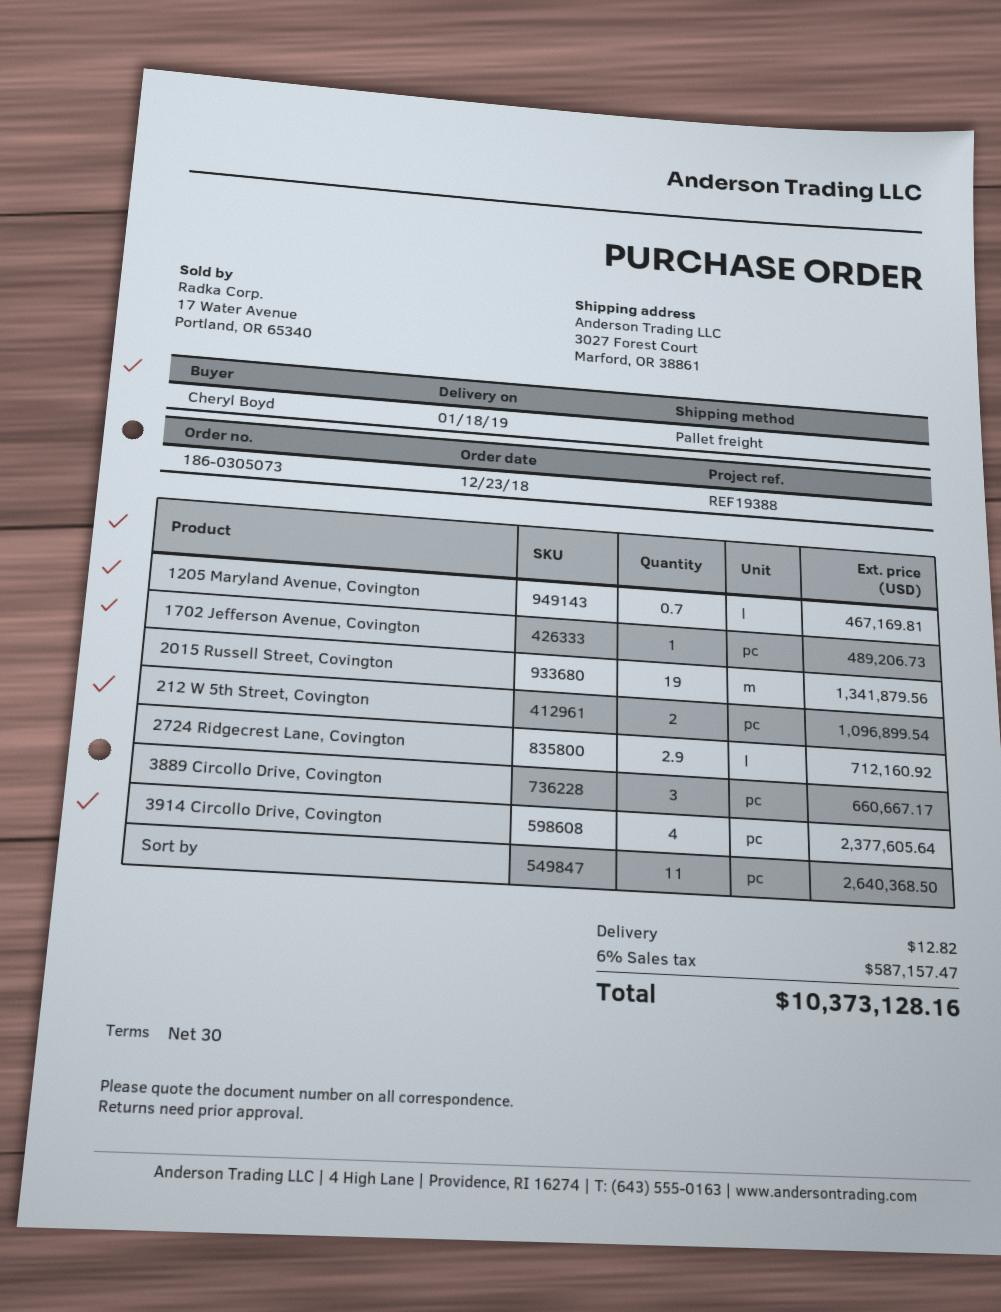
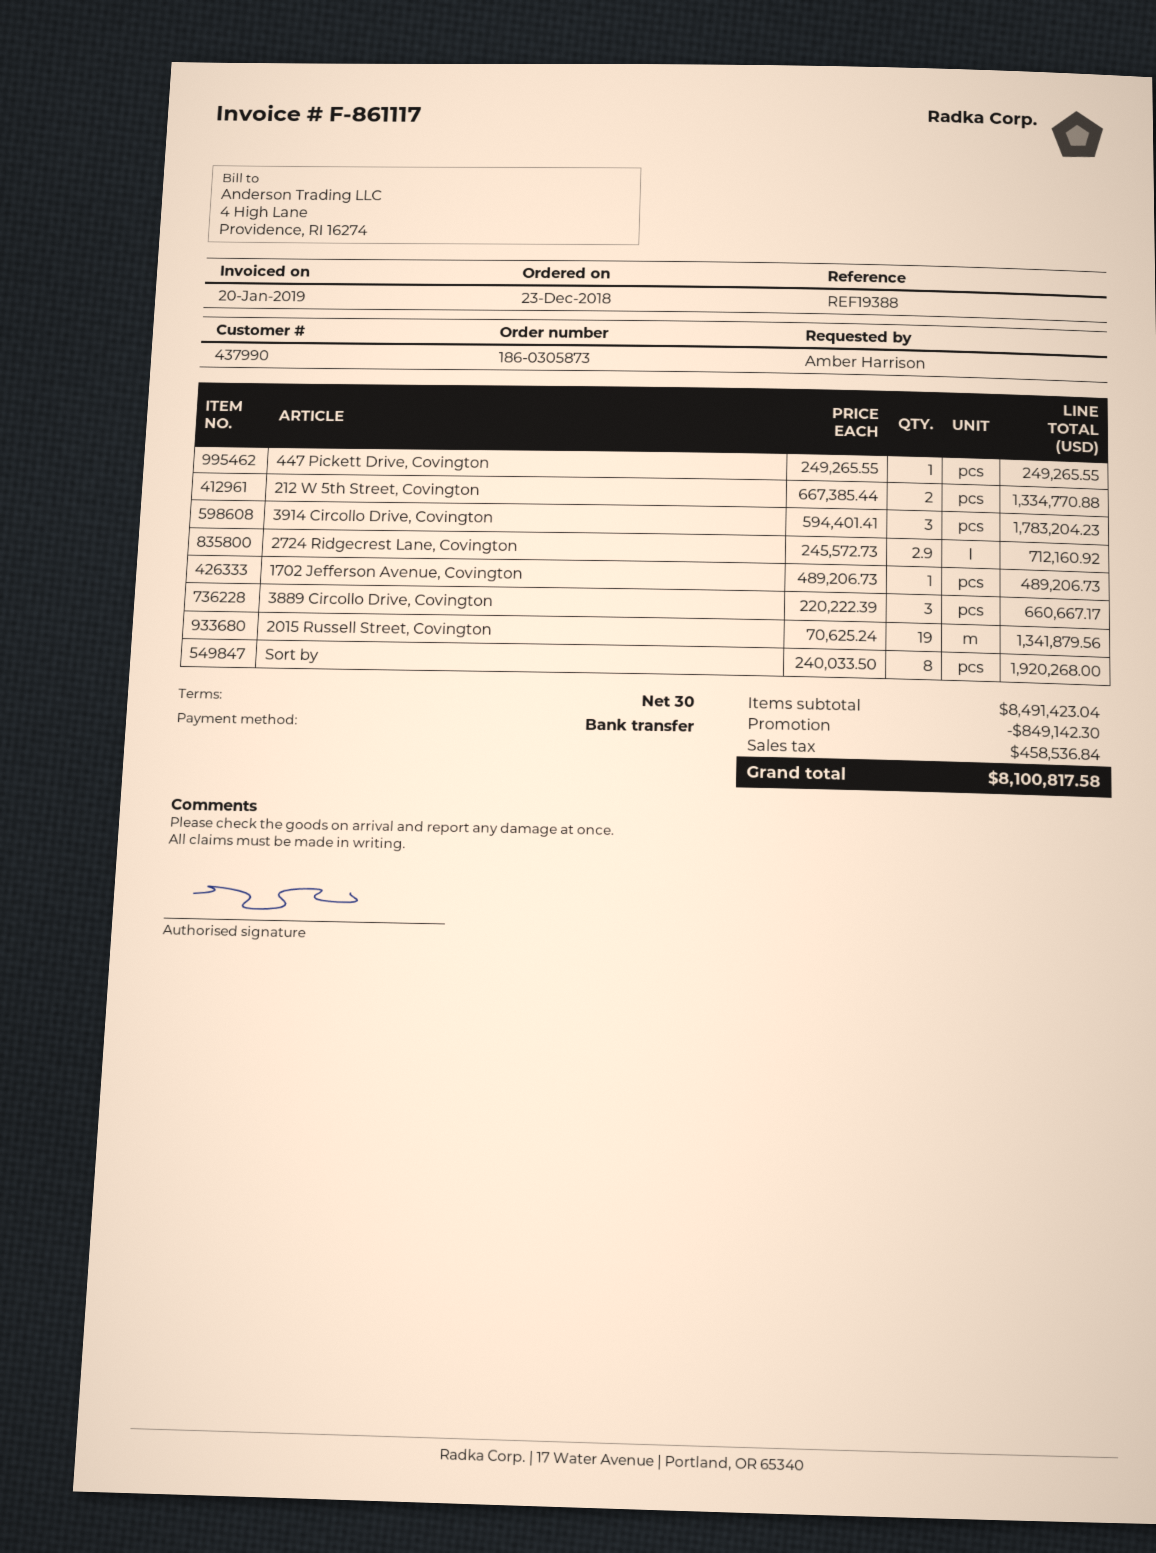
order number: 186-0305073 -> 186-0305873
ordered by: Cheryl Boyd -> Amber Harrison
1205 Maryland Avenue, Covington: 0.7 for 467169.81 -> none
212 W 5th Street, Covington: 2 for 1096899.54 -> 2 for 1334770.88
3914 Circollo Drive, Covington: 4 for 2377605.64 -> 3 for 1783204.23
Sort by: 11 for 2640368.50 -> 8 for 1920268.00
447 Pickett Drive, Covington: none -> 1 for 249265.55
discount: none -> 849142.30
shipping: 12.82 -> none
tax: 587157.47 -> 458536.84
total: 10373128.16 -> 8100817.58

